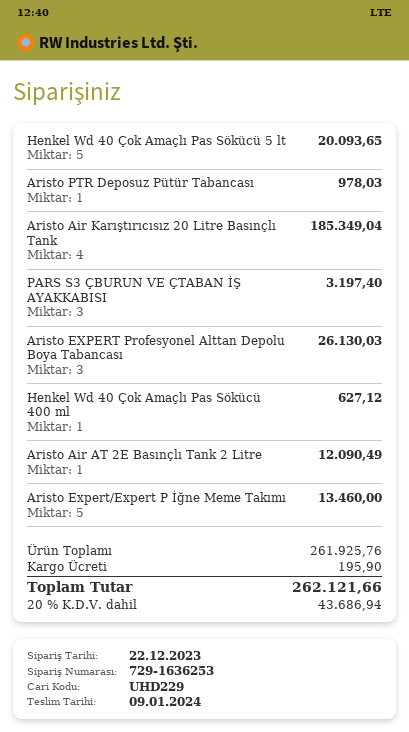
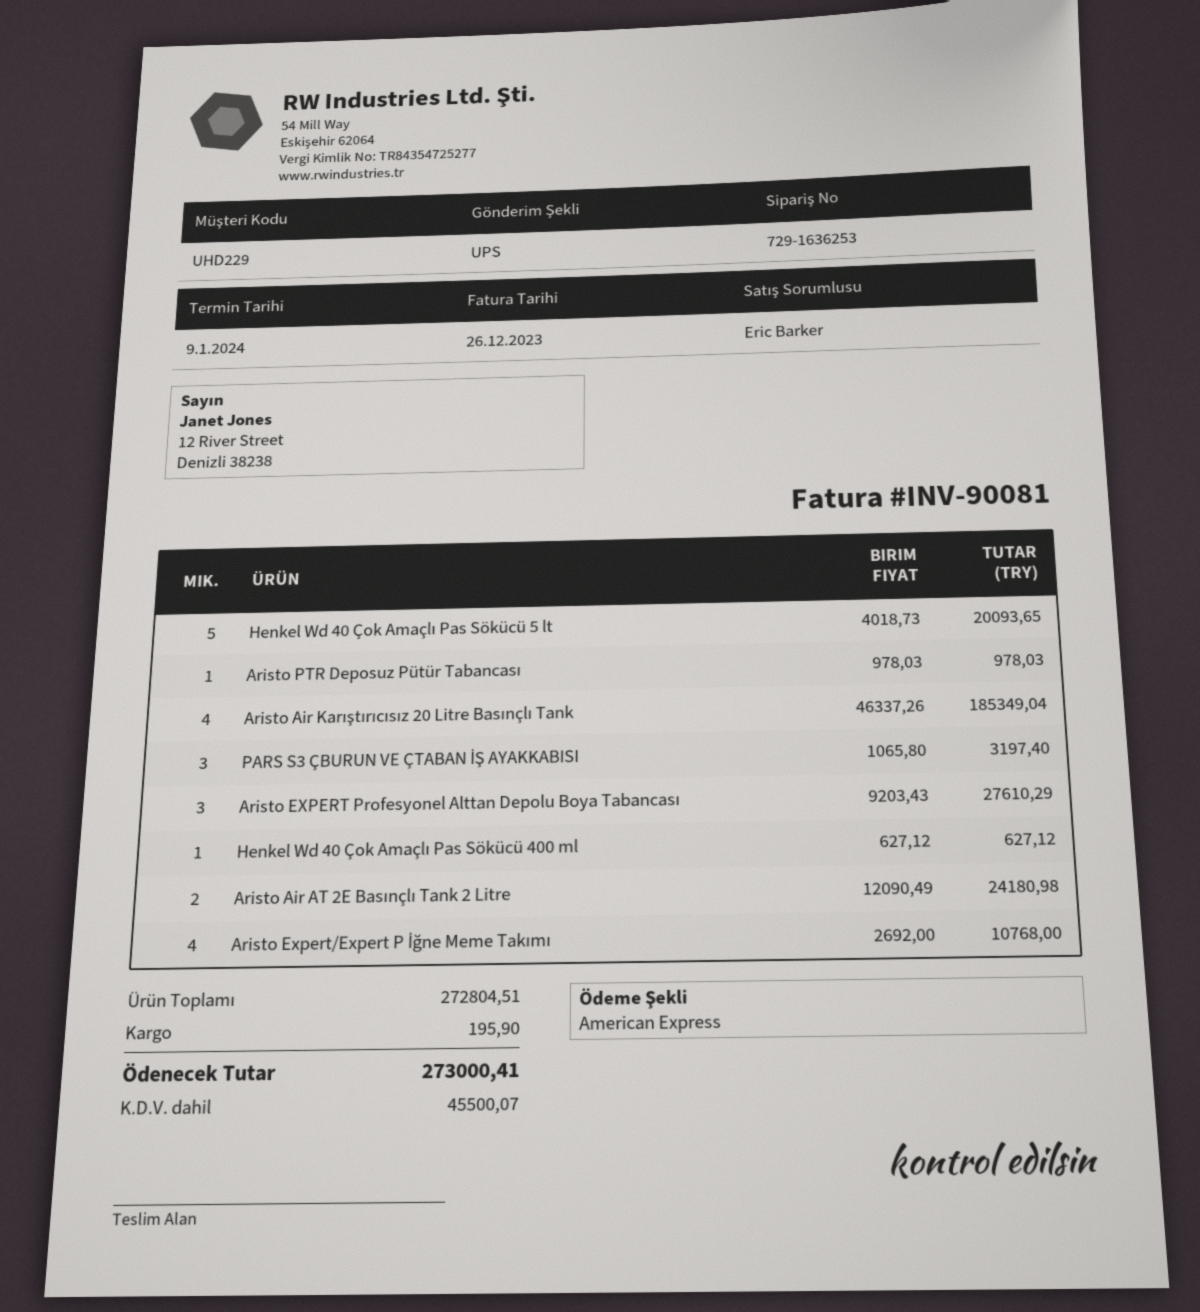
Aristo EXPERT Profesyonel Alttan Depolu Boya Tabancası: 3 for 26130.03 -> 3 for 27610.29
Aristo Air AT 2E Basınçlı Tank 2 Litre: 1 for 12090.49 -> 2 for 24180.98
Aristo Expert/Expert P İğne Meme Takımı: 5 for 13460.00 -> 4 for 10768.00
subtotal: 261925.76 -> 272804.51
tax: 43686.94 -> 45500.07
total: 262121.66 -> 273000.41

